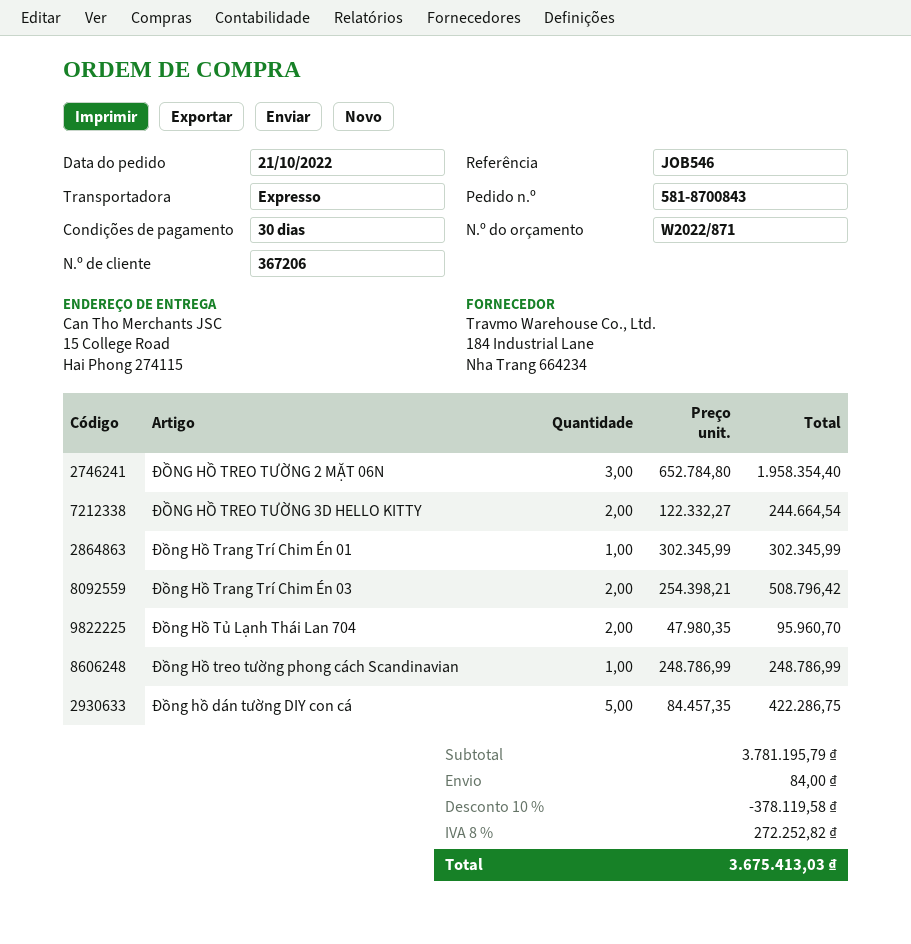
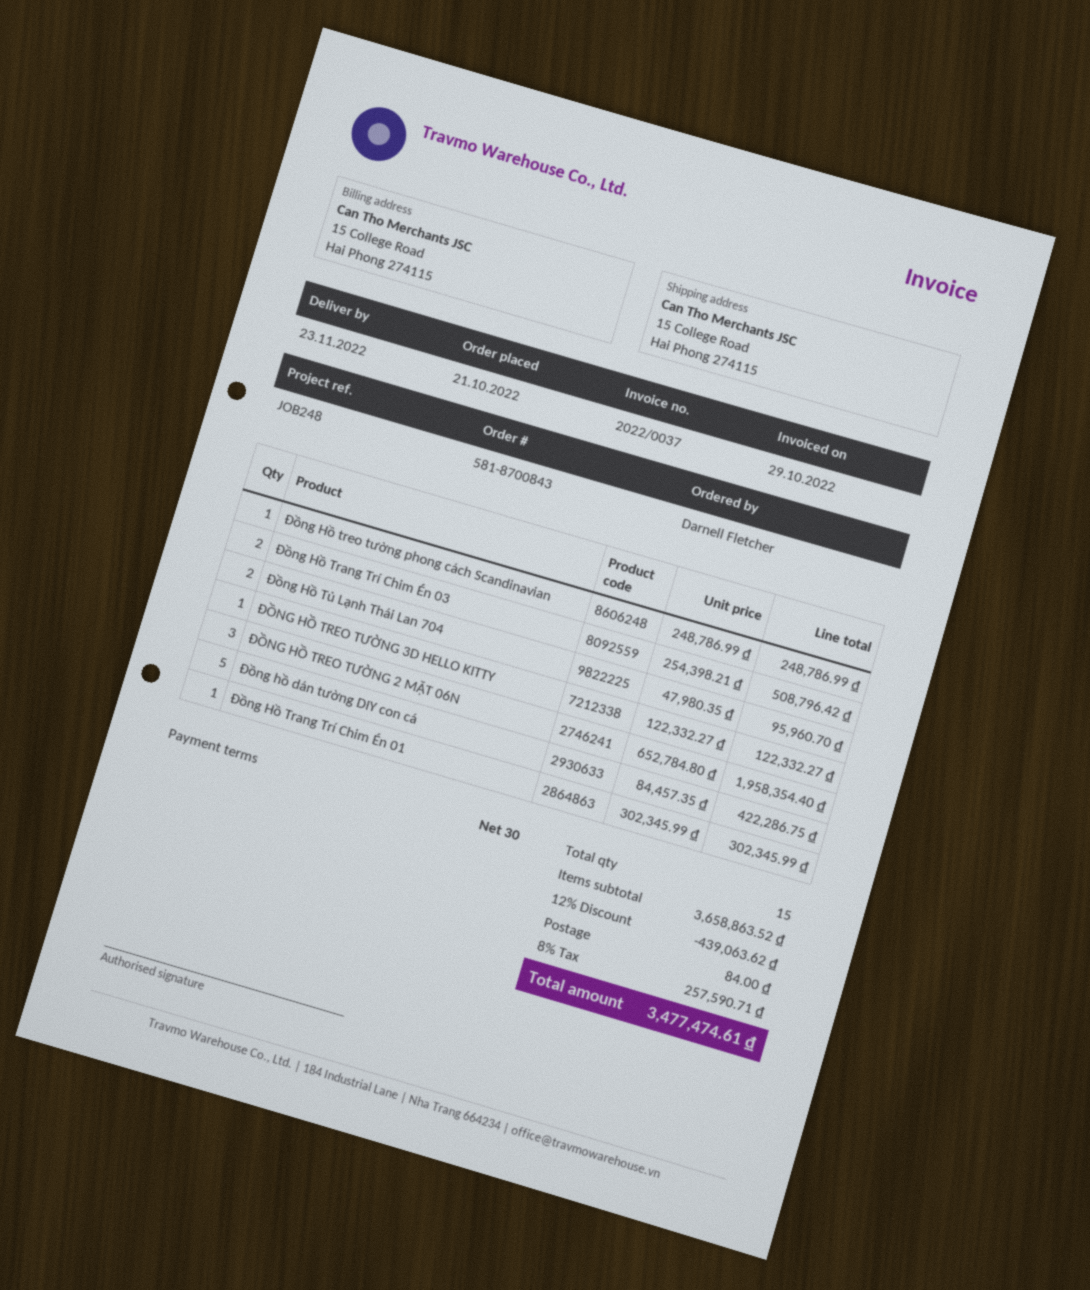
reference: JOB546 -> JOB248
ĐỒNG HỒ TREO TƯỜNG 3D HELLO KITTY: 2 x 122332.27 = 244664.54 -> 1 x 122332.27 = 122332.27
subtotal: 3781195.79 -> 3658863.52
discount: 10% = 378119.58 -> 12% = 439063.62
tax: 8% = 272252.82 -> 8% = 257590.71
total: 3675413.03 -> 3477474.61

